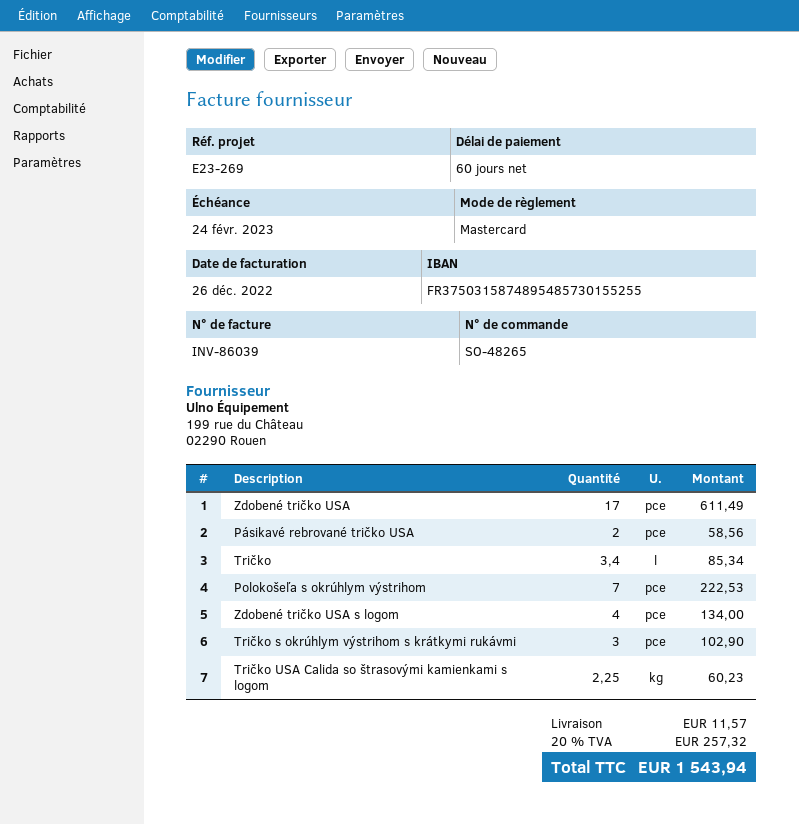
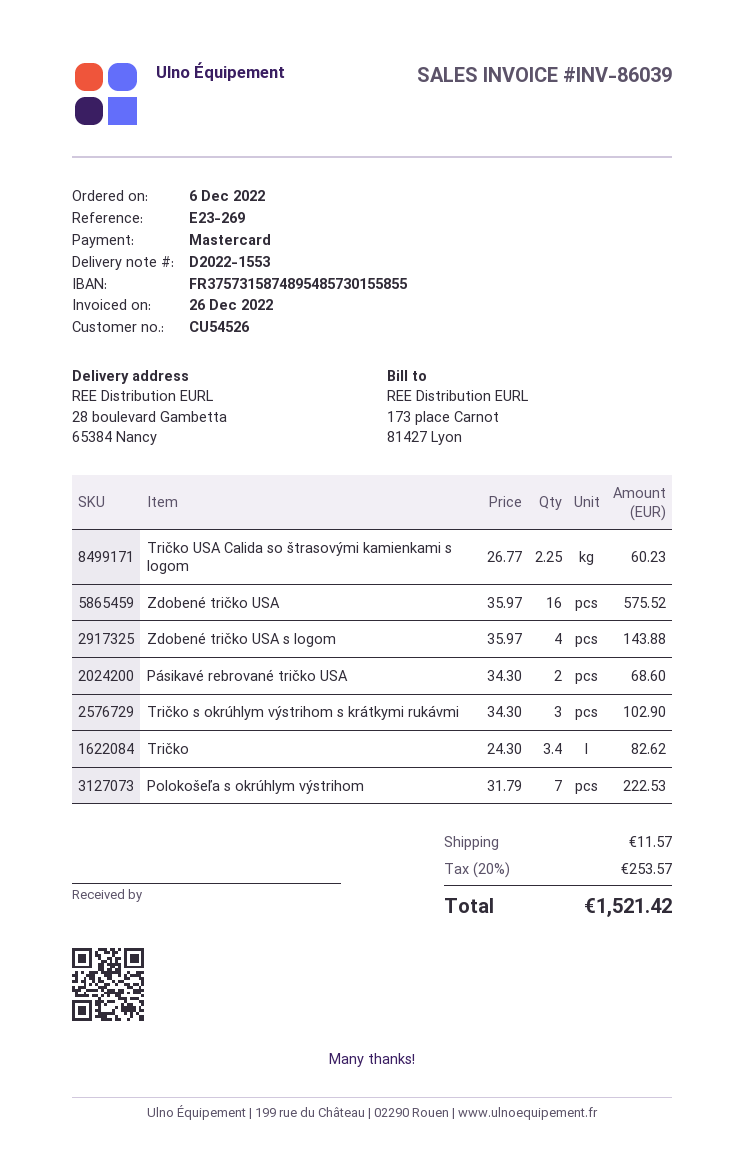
bank account: FR3750315874895485730155255 -> FR3757315874895485730155855
Zdobené tričko USA: 17 for 611.49 -> 16 for 575.52
Pásikavé rebrované tričko USA: 2 for 58.56 -> 2 for 68.60
Tričko: 3.4 for 85.34 -> 3.4 for 82.62
Zdobené tričko USA s logom: 4 for 134.00 -> 4 for 143.88
tax: 20% = 257.32 -> 20% = 253.57
total: 1543.94 -> 1521.42

